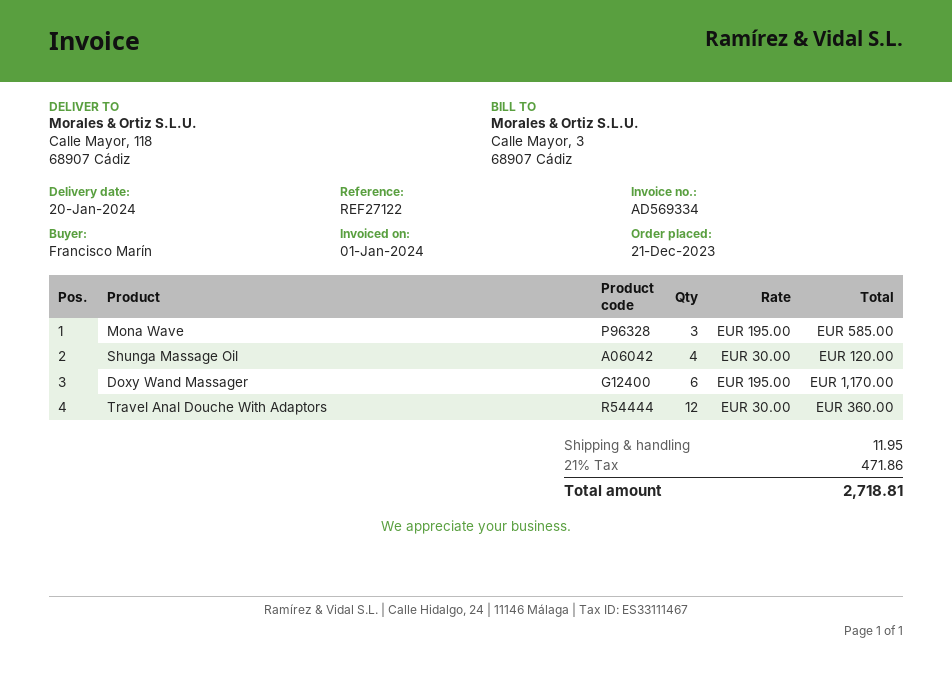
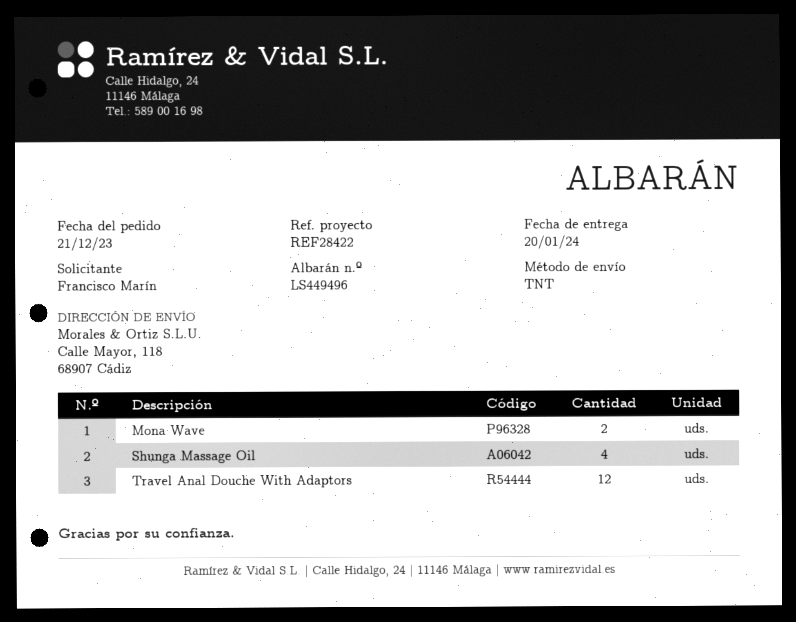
reference: REF27122 -> REF28422
Mona Wave: 3 -> 2
Doxy Wand Massager: 6 -> none

